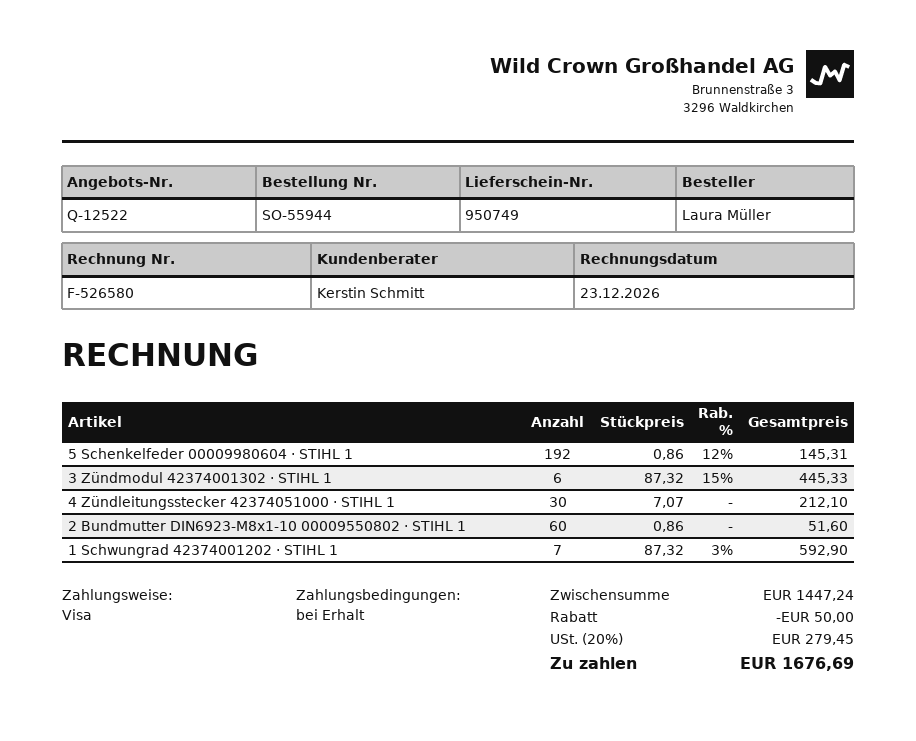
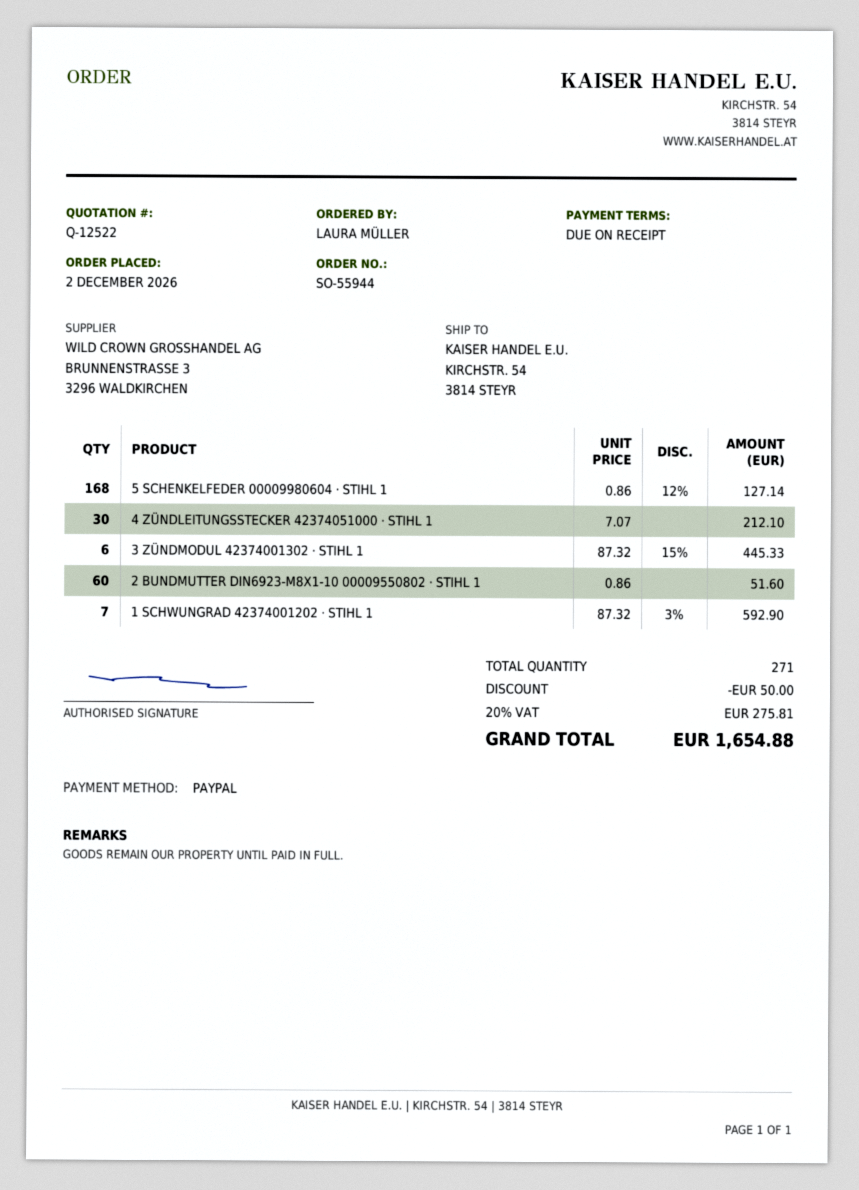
payment method: Visa -> PayPal
5 Schenkelfeder 00009980604 · STIHL 1: 192 x 0.86 - 12% = 145.31 -> 168 x 0.86 - 12% = 127.14
tax: 20% = 279.45 -> 20% = 275.81
total: 1676.69 -> 1654.88

